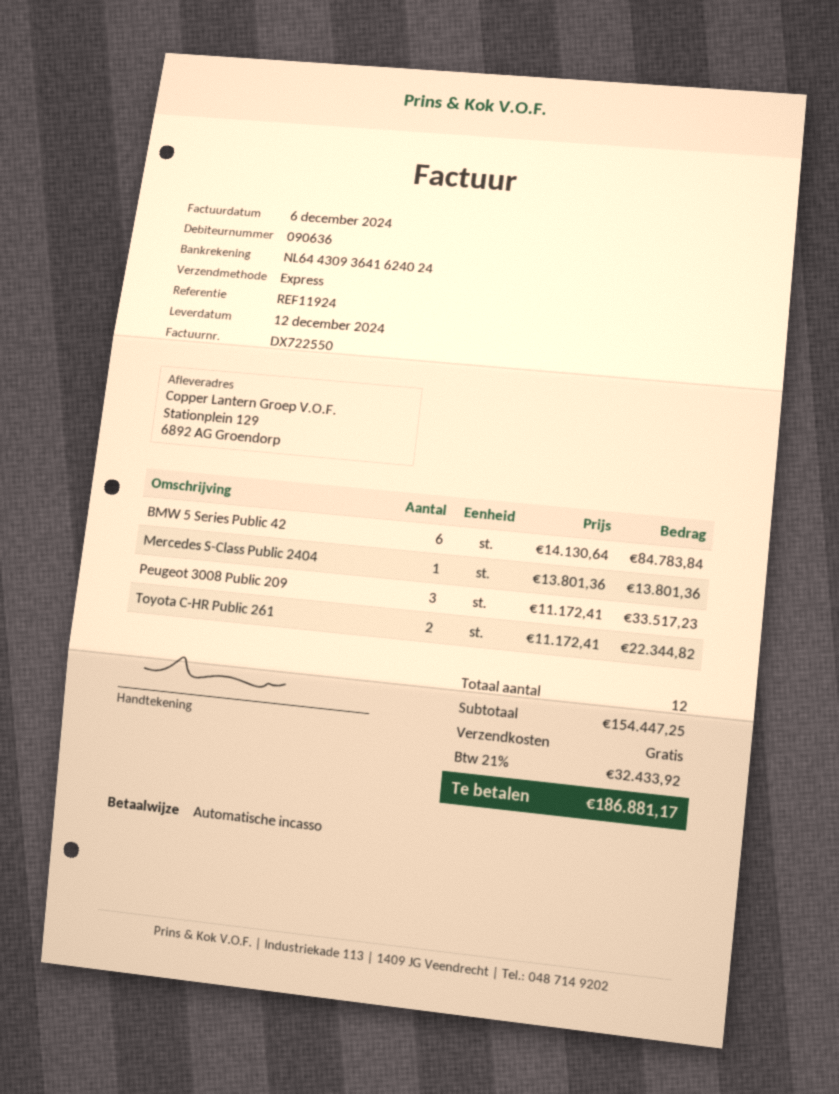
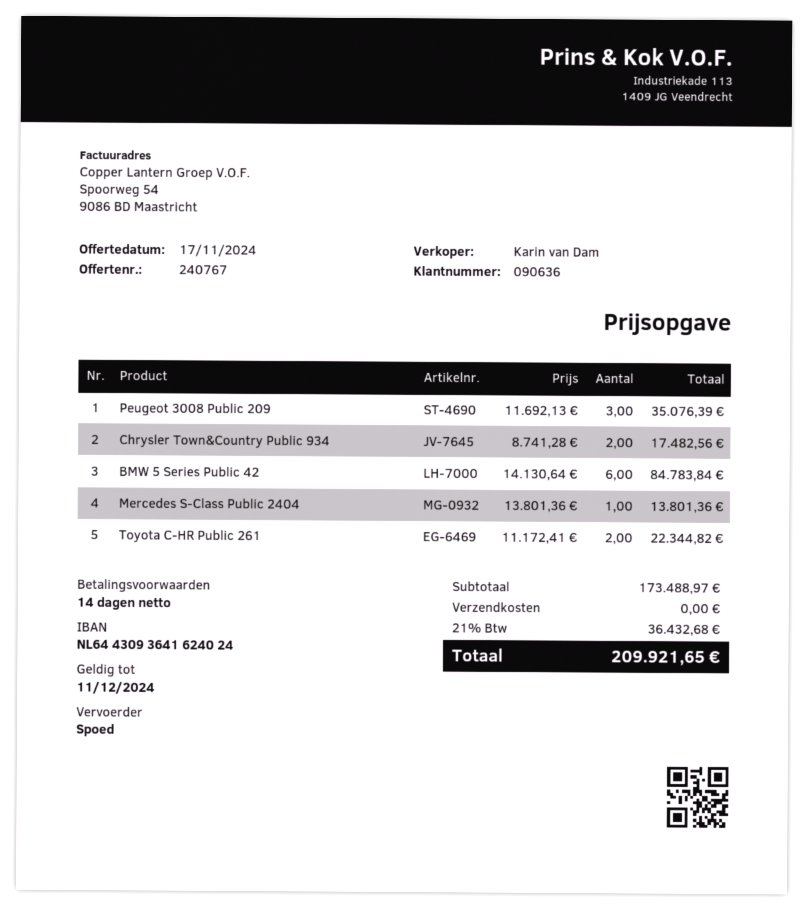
Peugeot 3008 Public 209: 3 x 11172.41 = 33517.23 -> 3 x 11692.13 = 35076.39
Chrysler Town&Country Public 934: none -> 2 x 8741.28 = 17482.56
subtotal: 154447.25 -> 173488.97
tax: 21% = 32433.92 -> 21% = 36432.68
total: 186881.17 -> 209921.65

